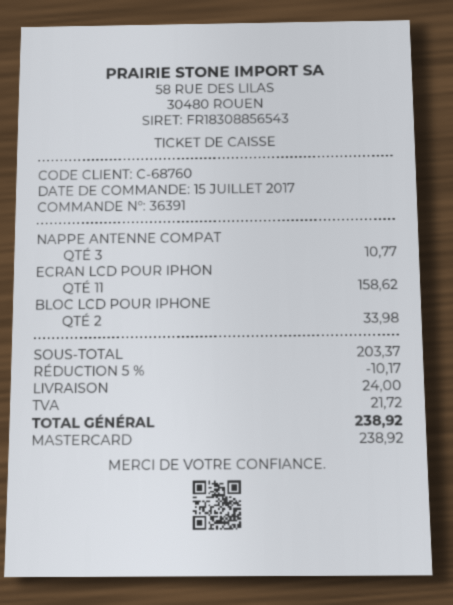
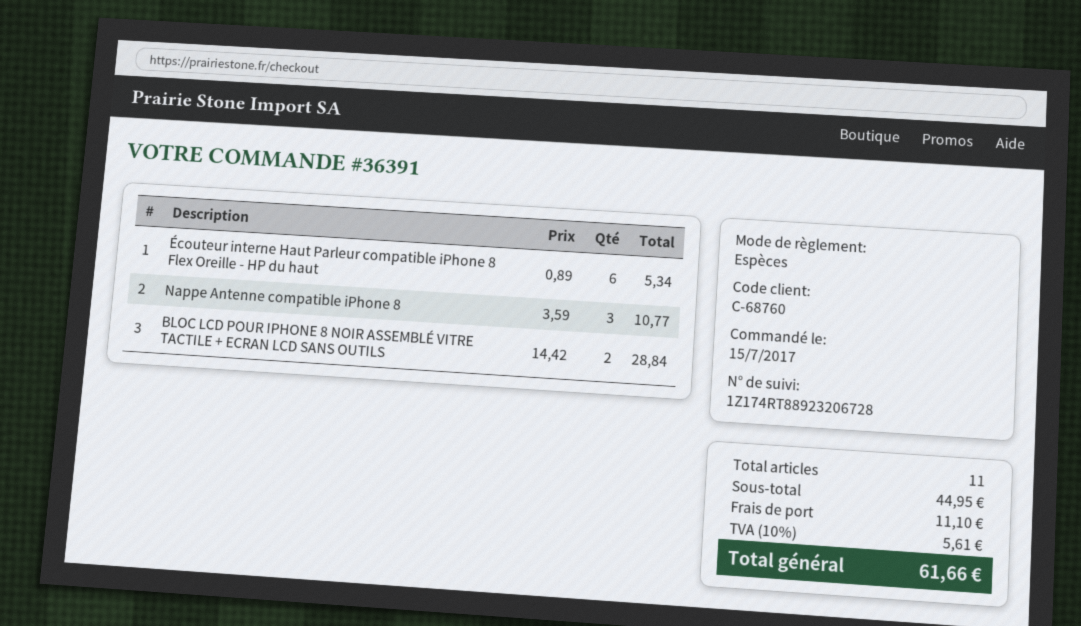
payment method: Mastercard -> cash
ECRAN LCD POUR IPHON: 11 for 158.62 -> none
BLOC LCD POUR IPHONE: 2 for 33.98 -> 2 for 28.84
Écouteur interne Haut Parleur compatible iPhone 8 Flex Oreille - HP du haut: none -> 6 for 5.34
subtotal: 203.37 -> 44.95
discount: 5% = 10.17 -> none
shipping: 24.00 -> 11.10
tax: 21.72 -> 5.61
total: 238.92 -> 61.66

